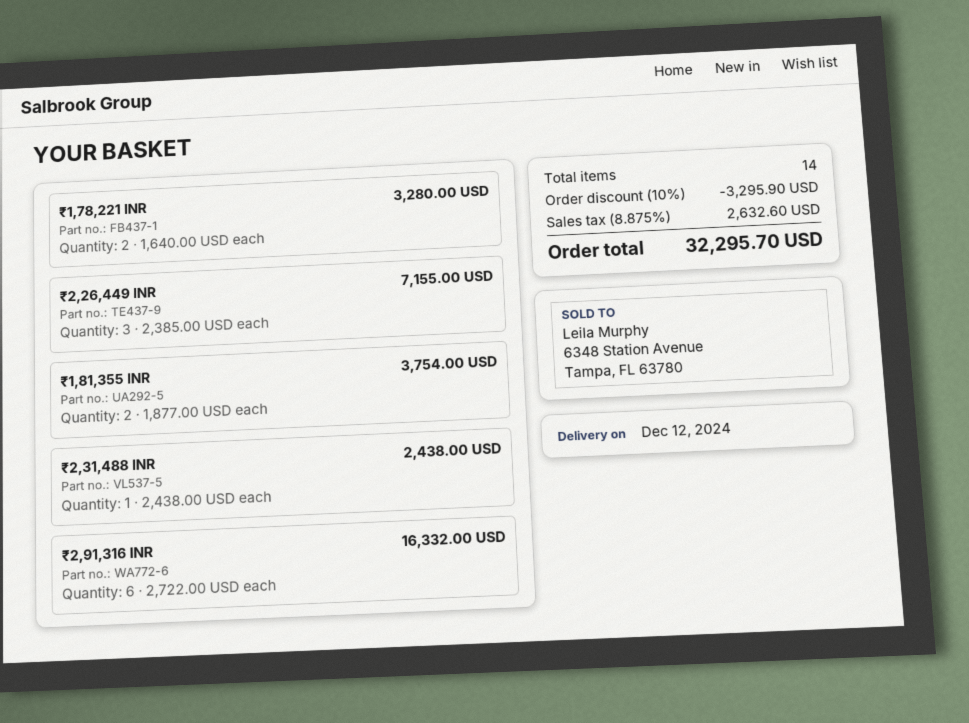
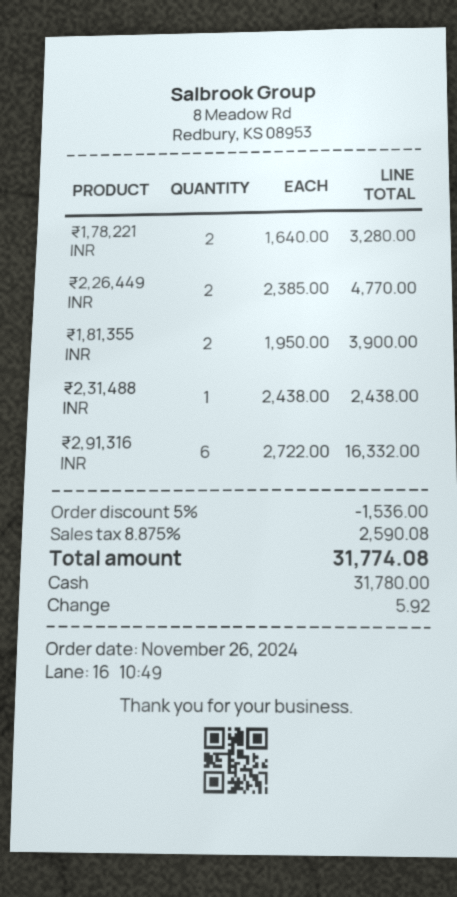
₹2,26,449 INR: 3 x 2385.00 = 7155.00 -> 2 x 2385.00 = 4770.00
₹1,81,355 INR: 2 x 1877.00 = 3754.00 -> 2 x 1950.00 = 3900.00
discount: 10% = 3295.90 -> 5% = 1536.00
tax: 8.875% = 2632.60 -> 8.875% = 2590.08
total: 32295.70 -> 31774.08

